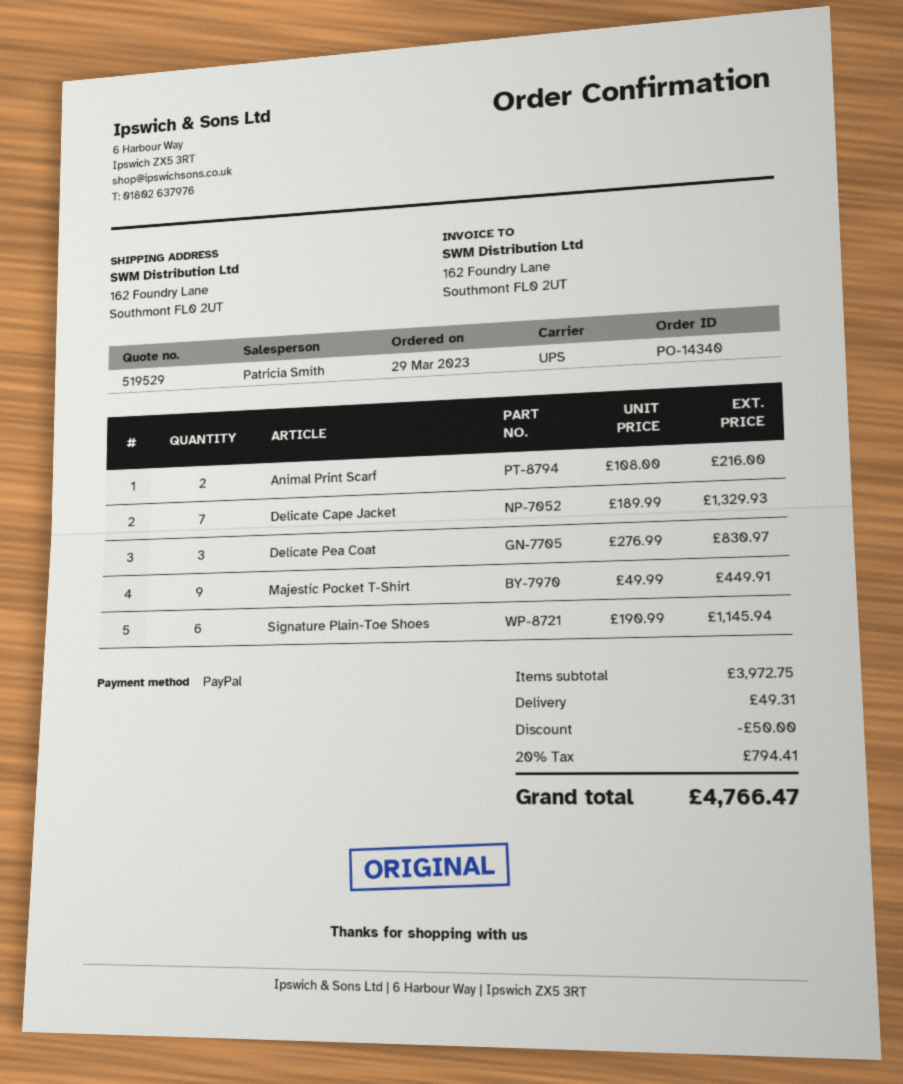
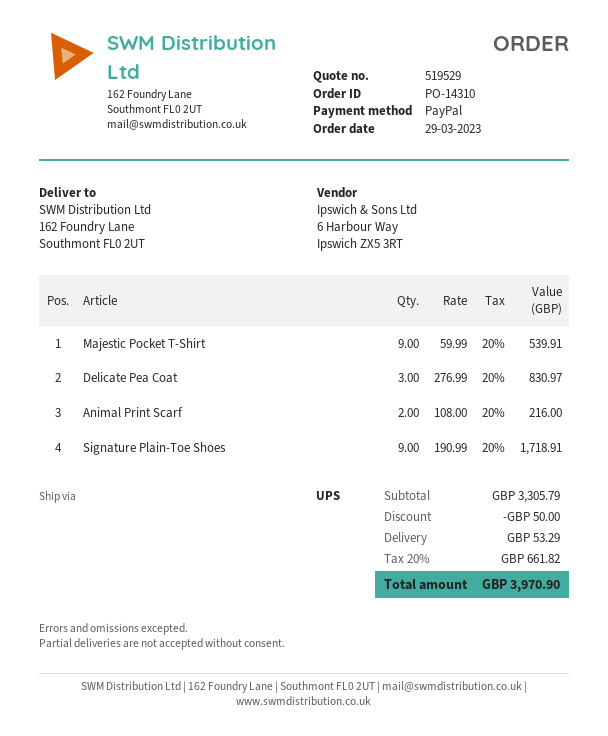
order number: PO-14340 -> PO-14310
Delicate Cape Jacket: 7 x 189.99 = 1329.93 -> none
Majestic Pocket T-Shirt: 9 x 49.99 = 449.91 -> 9 x 59.99 = 539.91
Signature Plain-Toe Shoes: 6 x 190.99 = 1145.94 -> 9 x 190.99 = 1718.91
subtotal: 3972.75 -> 3305.79
shipping: 49.31 -> 53.29
tax: 20% = 794.41 -> 20% = 661.82
total: 4766.47 -> 3970.90

